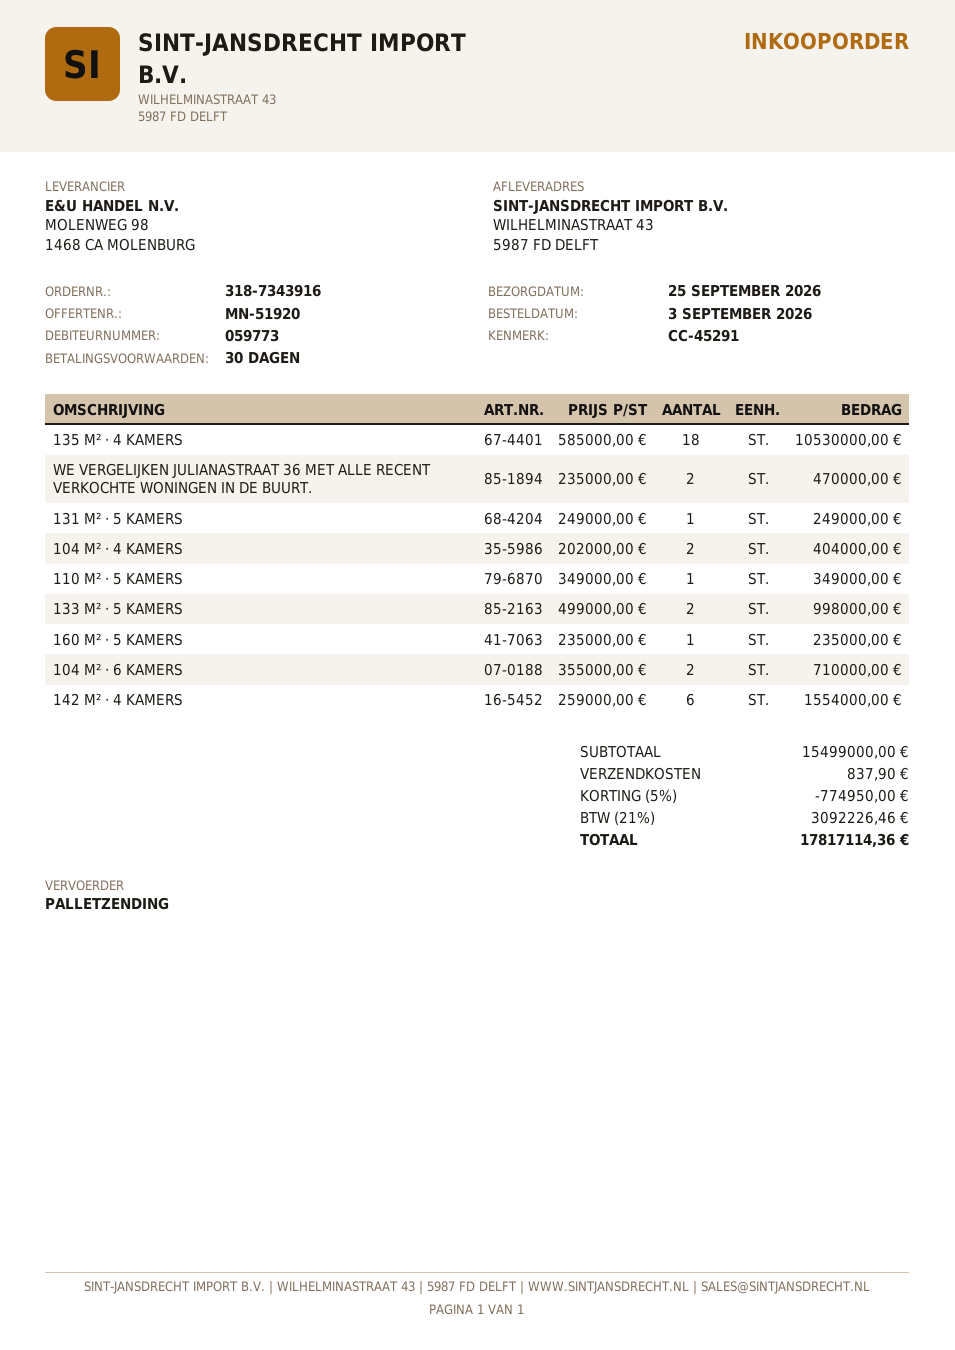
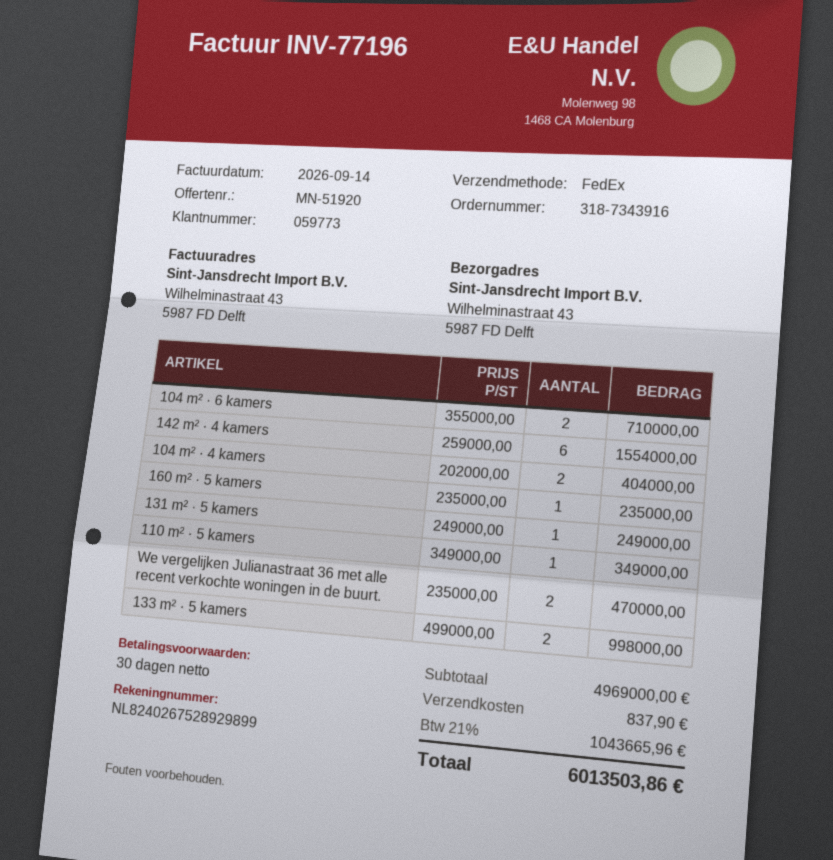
shipping method: pallet freight -> FedEx
135 M² · 4 KAMERS: 18 x 585000.00 = 10530000.00 -> none
subtotal: 15499000.00 -> 4969000.00
discount: 5% = 774950.00 -> none
tax: 21% = 3092226.46 -> 21% = 1043665.96
total: 17817114.36 -> 6013503.86

